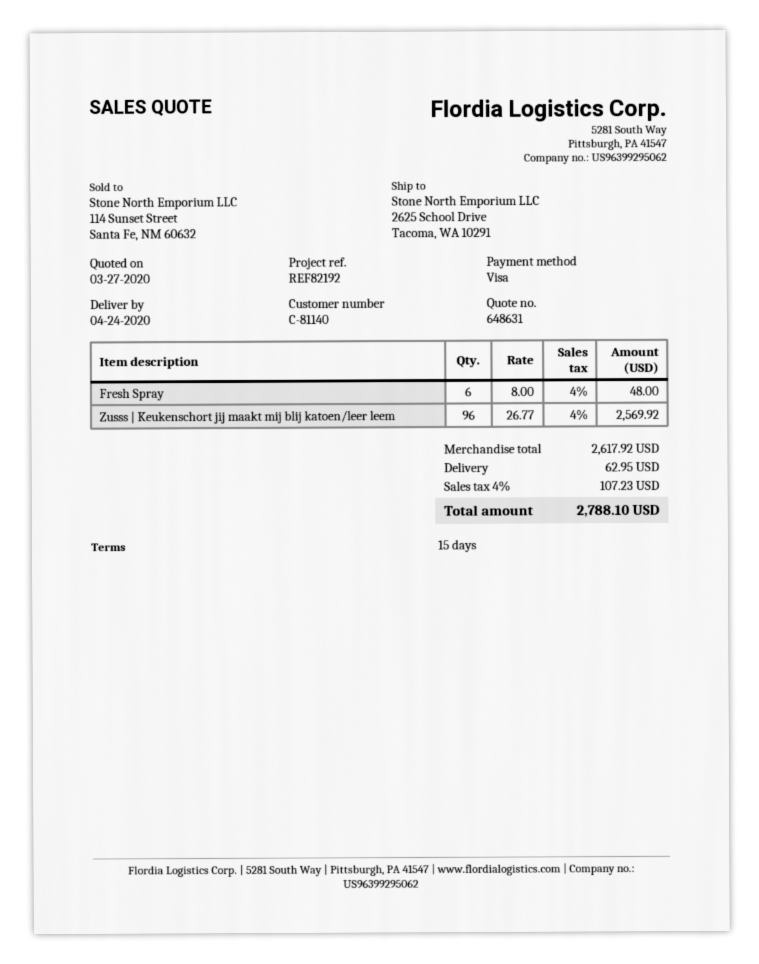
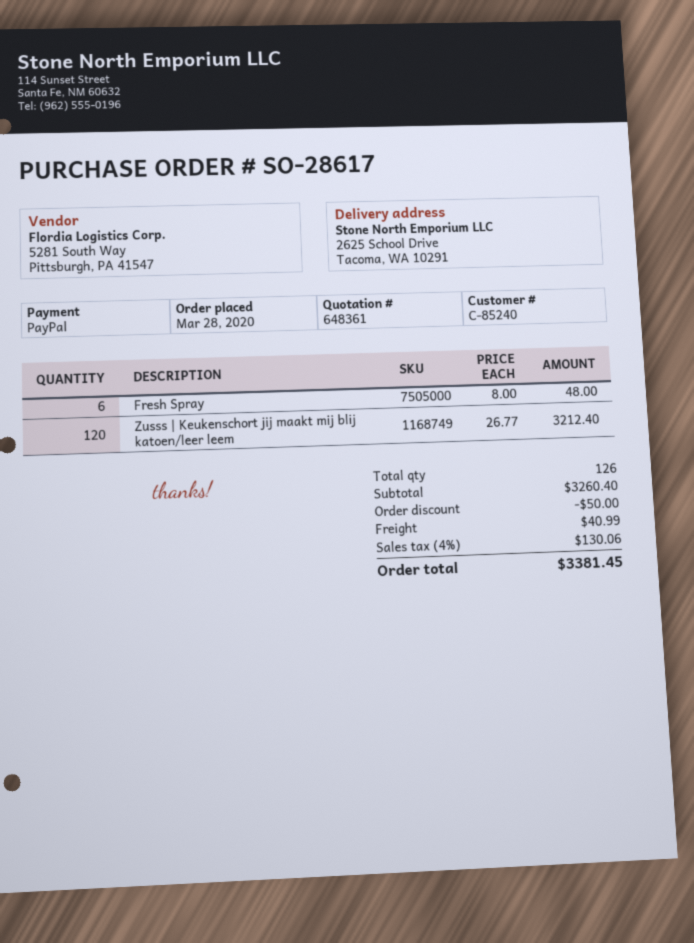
quote number: 648631 -> 648361
customer number: C-81140 -> C-85240
payment method: Visa -> PayPal
Zusss | Keukenschort jij maakt mij blij katoen/leer leem: 96 x 26.77 = 2569.92 -> 120 x 26.77 = 3212.40
subtotal: 2617.92 -> 3260.40
discount: none -> 50.00
shipping: 62.95 -> 40.99
tax: 4% = 107.23 -> 4% = 130.06
total: 2788.10 -> 3381.45

